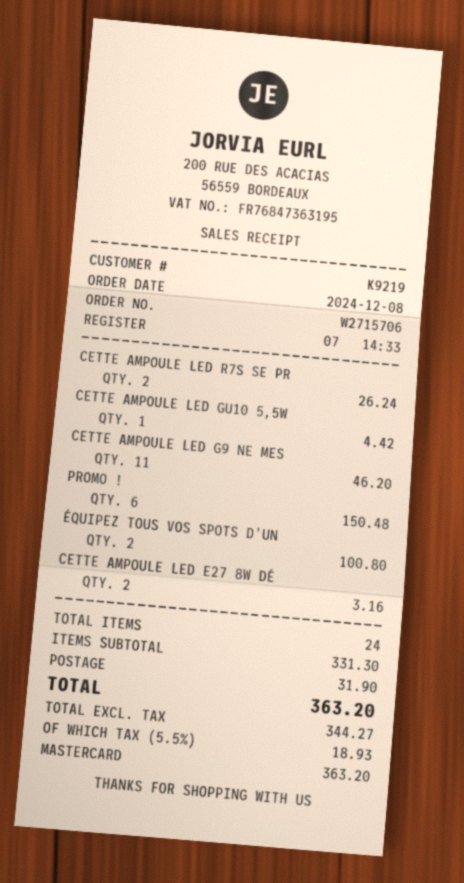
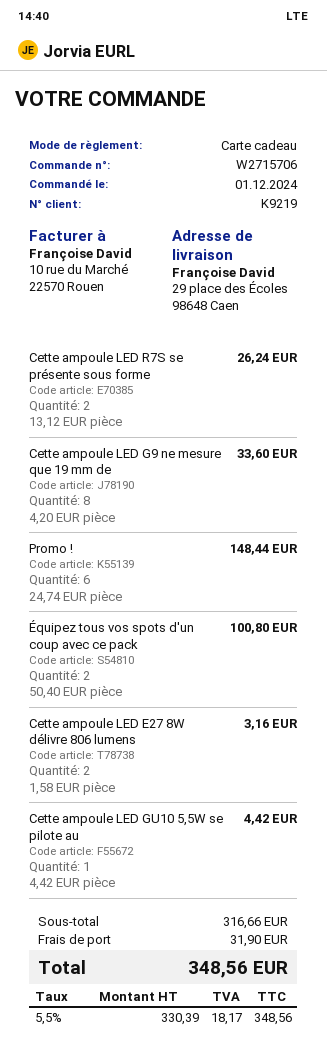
order date: 2024-12-08 -> 2024-12-01
payment method: Mastercard -> gift card
CETTE AMPOULE LED G9 NE MES: 11 for 46.20 -> 8 for 33.60
PROMO !: 6 for 150.48 -> 6 for 148.44
subtotal: 331.30 -> 316.66
net: 344.27 -> 330.39
tax: 5.5% = 18.93 -> 5.5% = 18.17
total: 363.20 -> 348.56

